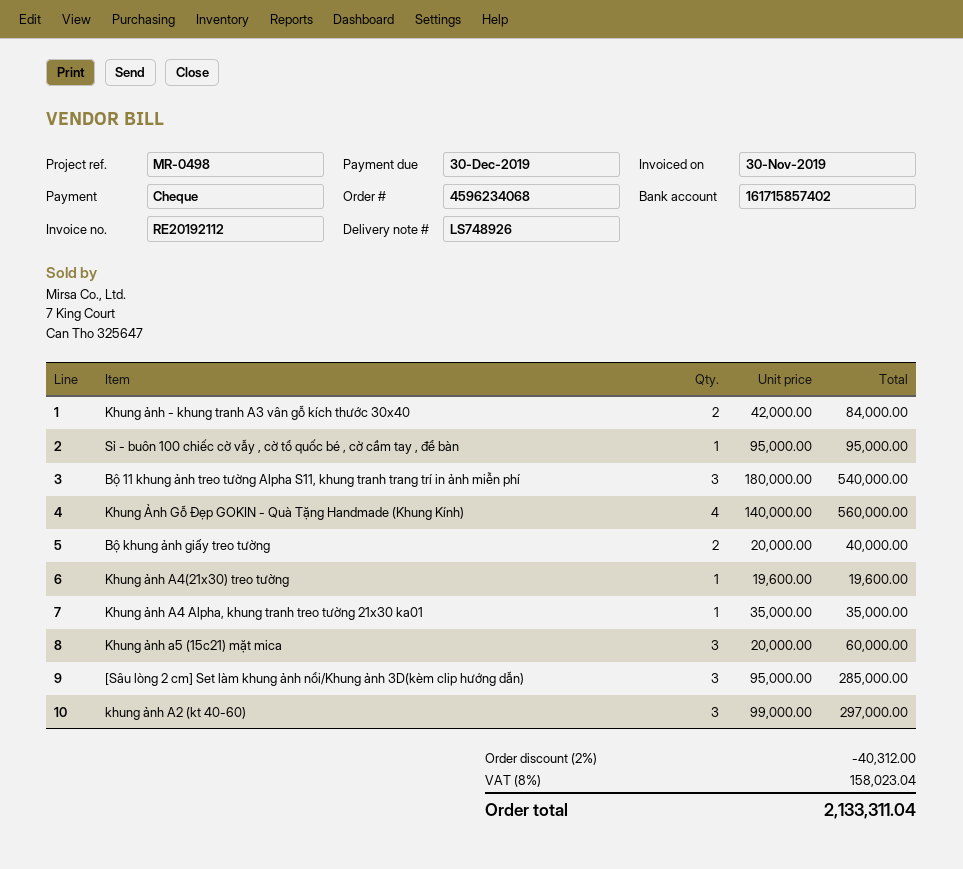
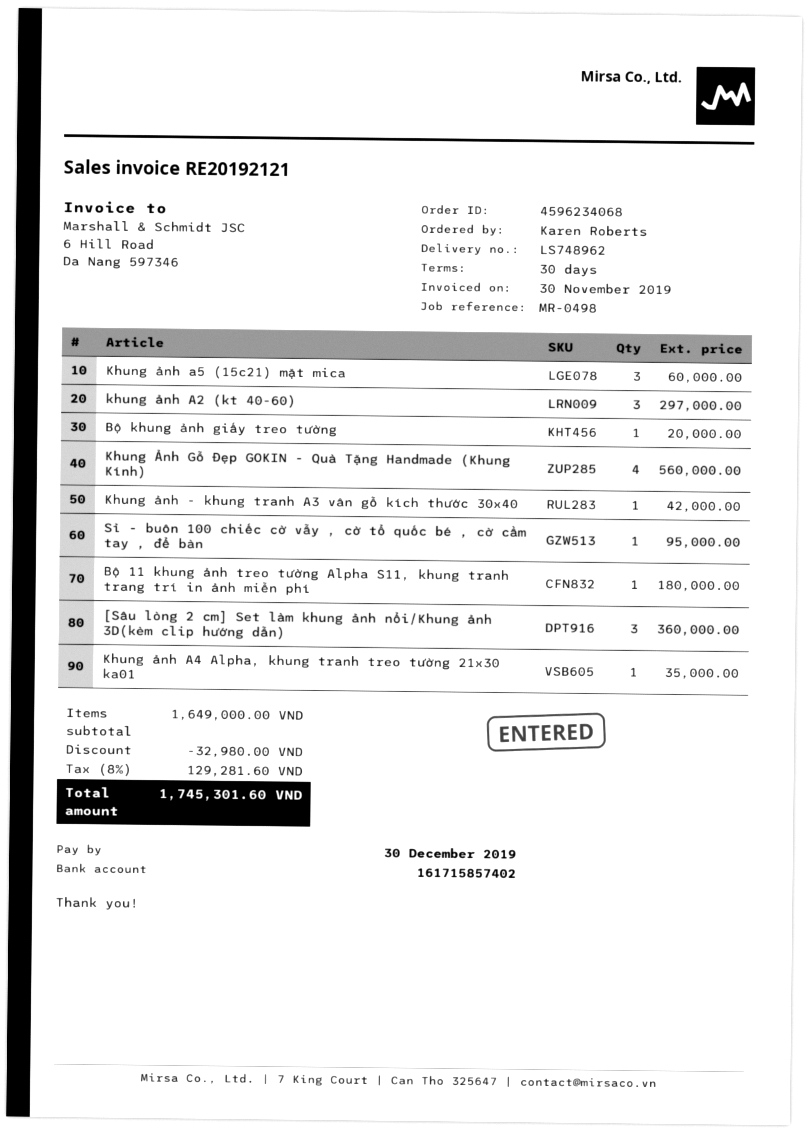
delivery note number: LS748926 -> LS748962
invoice number: RE20192112 -> RE20192121
Khung ảnh - khung tranh A3 vân gỗ kích thước 30x40: 2 for 84000.00 -> 1 for 42000.00
Bộ 11 khung ảnh treo tường Alpha S11, khung tranh trang trí in ảnh miễn phí: 3 for 540000.00 -> 1 for 180000.00
Bộ khung ảnh giấy treo tường: 2 for 40000.00 -> 1 for 20000.00
Khung ảnh A4(21x30) treo tường: 1 for 19600.00 -> none
[Sâu lòng 2 cm] Set làm khung ảnh nổi/Khung ảnh 3D(kèm clip hướng dẫn): 3 for 285000.00 -> 3 for 360000.00
discount: 40312.00 -> 32980.00
tax: 8% = 158023.04 -> 8% = 129281.60
total: 2133311.04 -> 1745301.60

